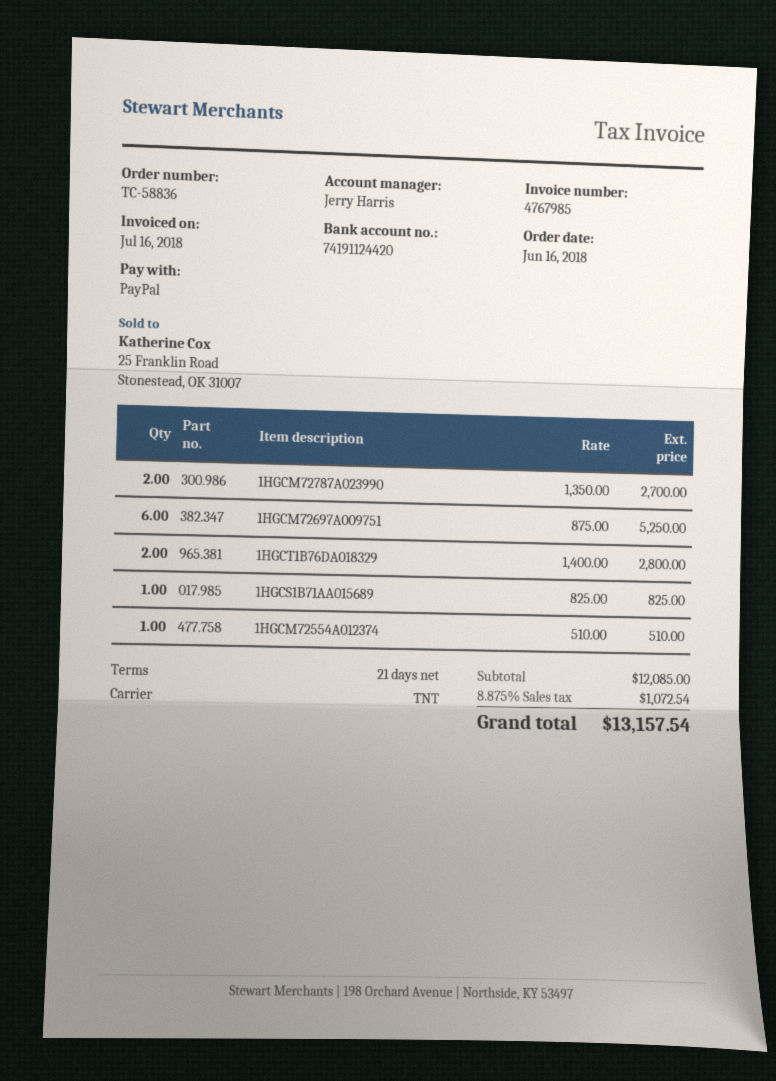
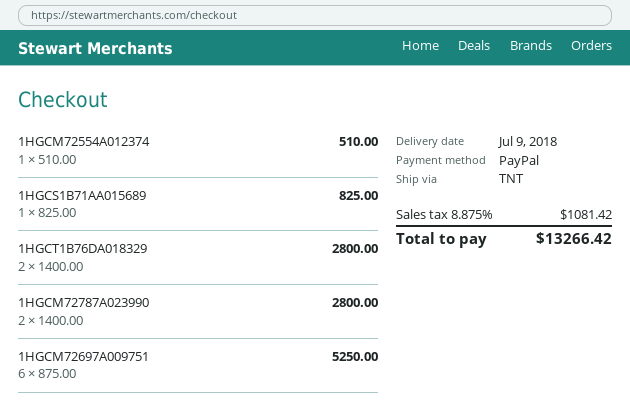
1HGCM72787A023990: 2 x 1350.00 = 2700.00 -> 2 x 1400.00 = 2800.00
tax: 8.875% = 1072.54 -> 8.875% = 1081.42
total: 13157.54 -> 13266.42

